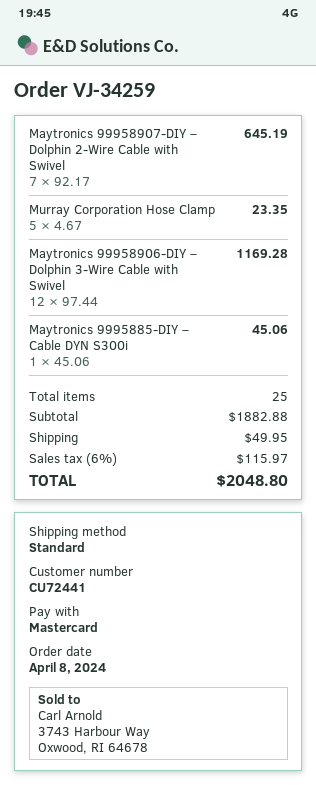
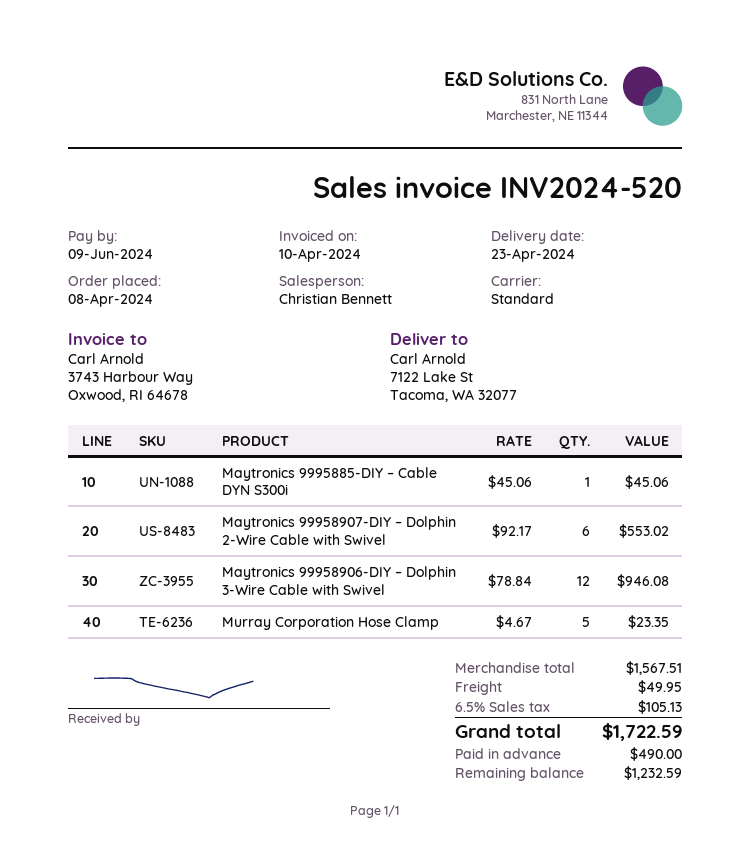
Maytronics 99958907-DIY – Dolphin 2-Wire Cable with Swivel: 7 x 92.17 = 645.19 -> 6 x 92.17 = 553.02
Maytronics 99958906-DIY – Dolphin 3-Wire Cable with Swivel: 12 x 97.44 = 1169.28 -> 12 x 78.84 = 946.08
subtotal: 1882.88 -> 1567.51
tax: 6% = 115.97 -> 6.5% = 105.13
total: 2048.80 -> 1722.59

